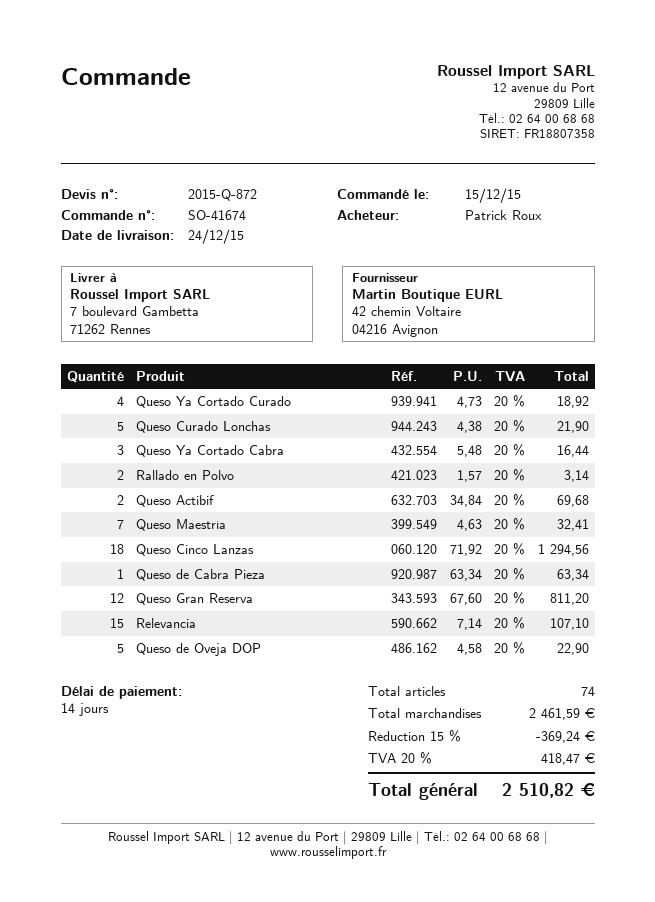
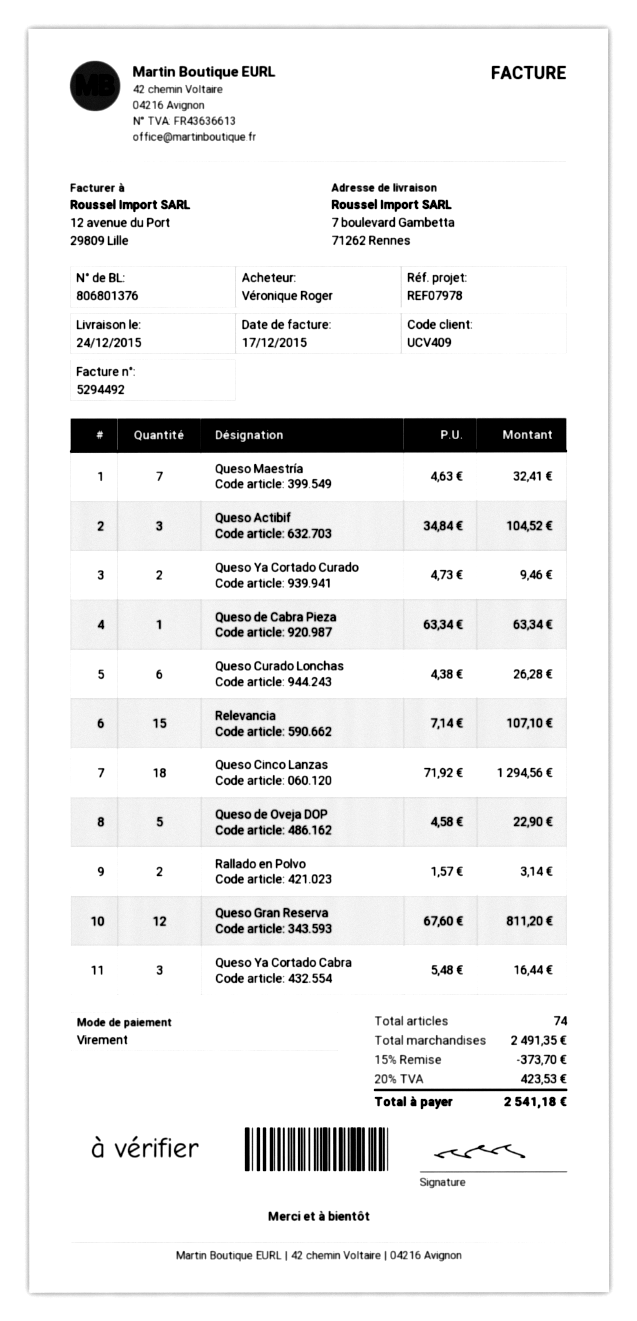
ordered by: Patrick Roux -> Véronique Roger
Queso Ya Cortado Curado: 4 x 4.73 = 18.92 -> 2 x 4.73 = 9.46
Queso Curado Lonchas: 5 x 4.38 = 21.90 -> 6 x 4.38 = 26.28
Queso Actibif: 2 x 34.84 = 69.68 -> 3 x 34.84 = 104.52
subtotal: 2461.59 -> 2491.35
discount: 15% = 369.24 -> 15% = 373.70
tax: 20% = 418.47 -> 20% = 423.53
total: 2510.82 -> 2541.18

